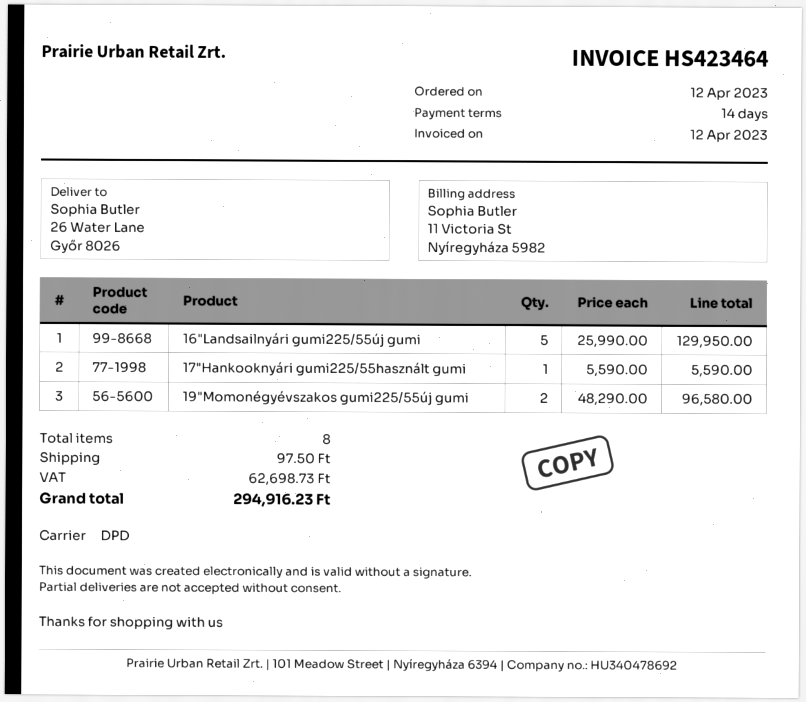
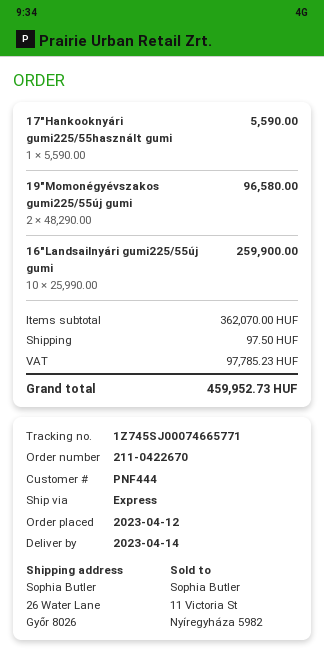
shipping method: DPD -> express
16"Landsailnyári gumi225/55új gumi: 5 x 25990.00 = 129950.00 -> 10 x 25990.00 = 259900.00
tax: 62698.73 -> 97785.23
total: 294916.23 -> 459952.73

